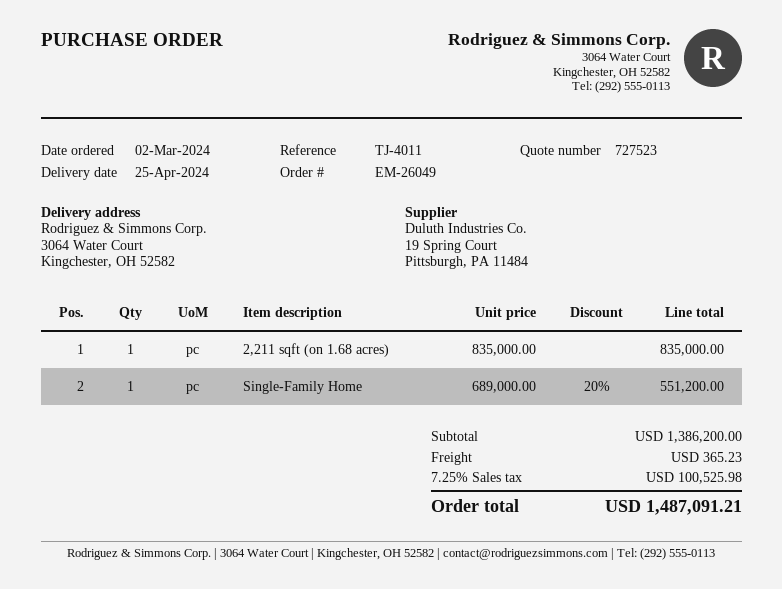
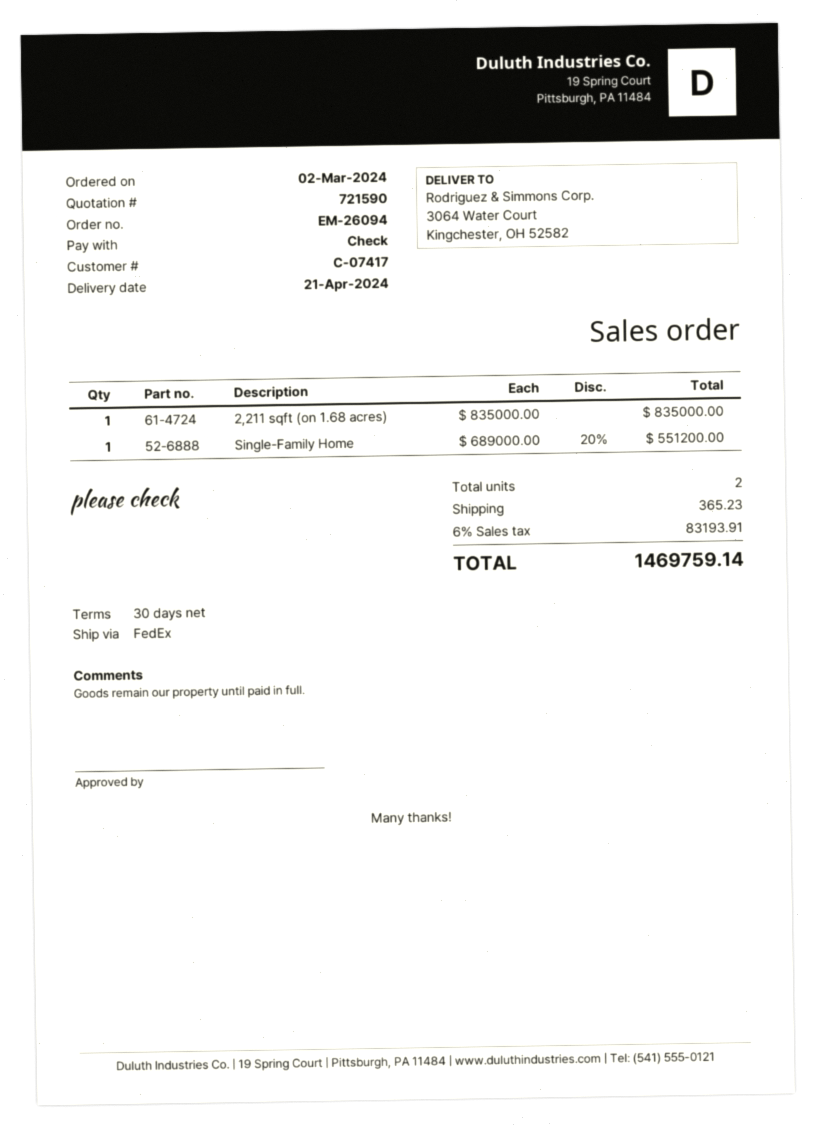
quote number: 727523 -> 721590
order number: EM-26049 -> EM-26094
delivery date: 2024-04-25 -> 2024-04-21
tax: 7.25% = 100525.98 -> 6% = 83193.91
total: 1487091.21 -> 1469759.14

